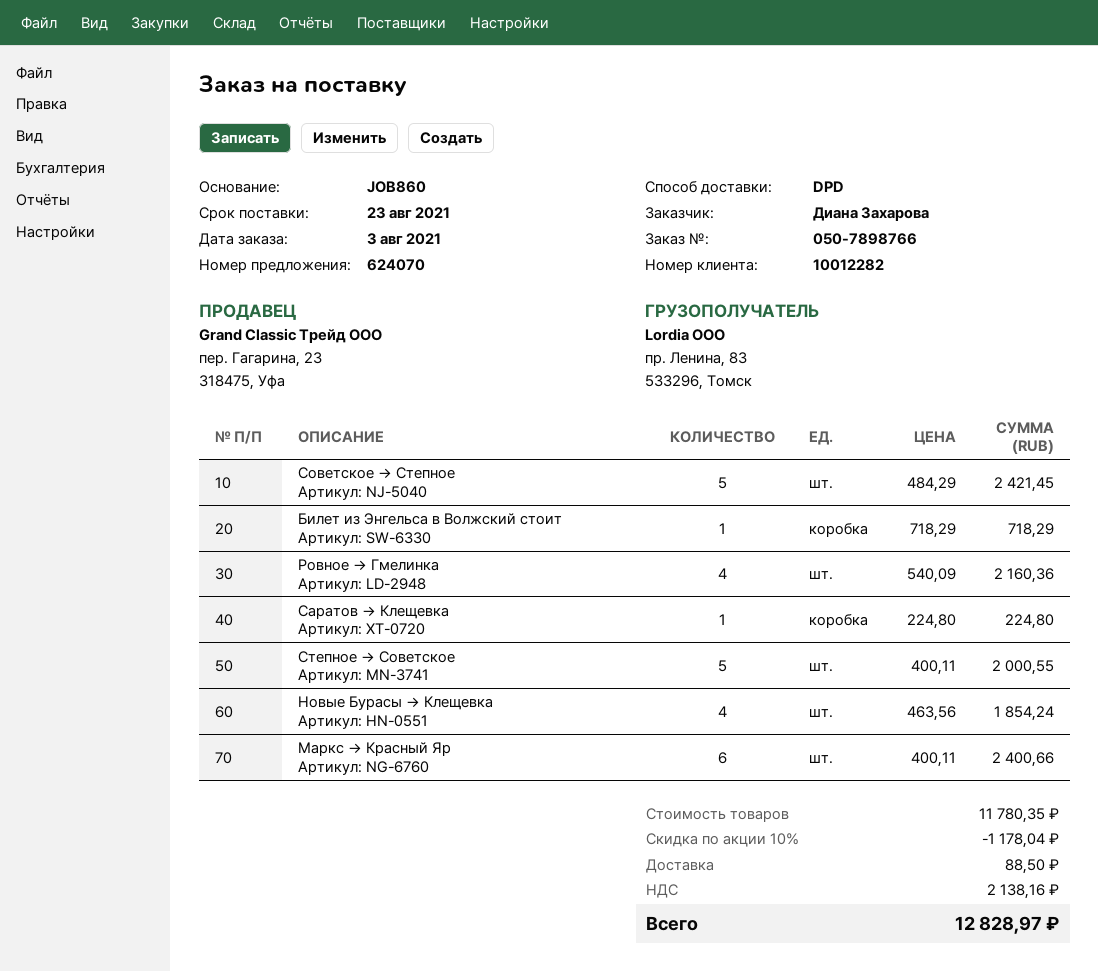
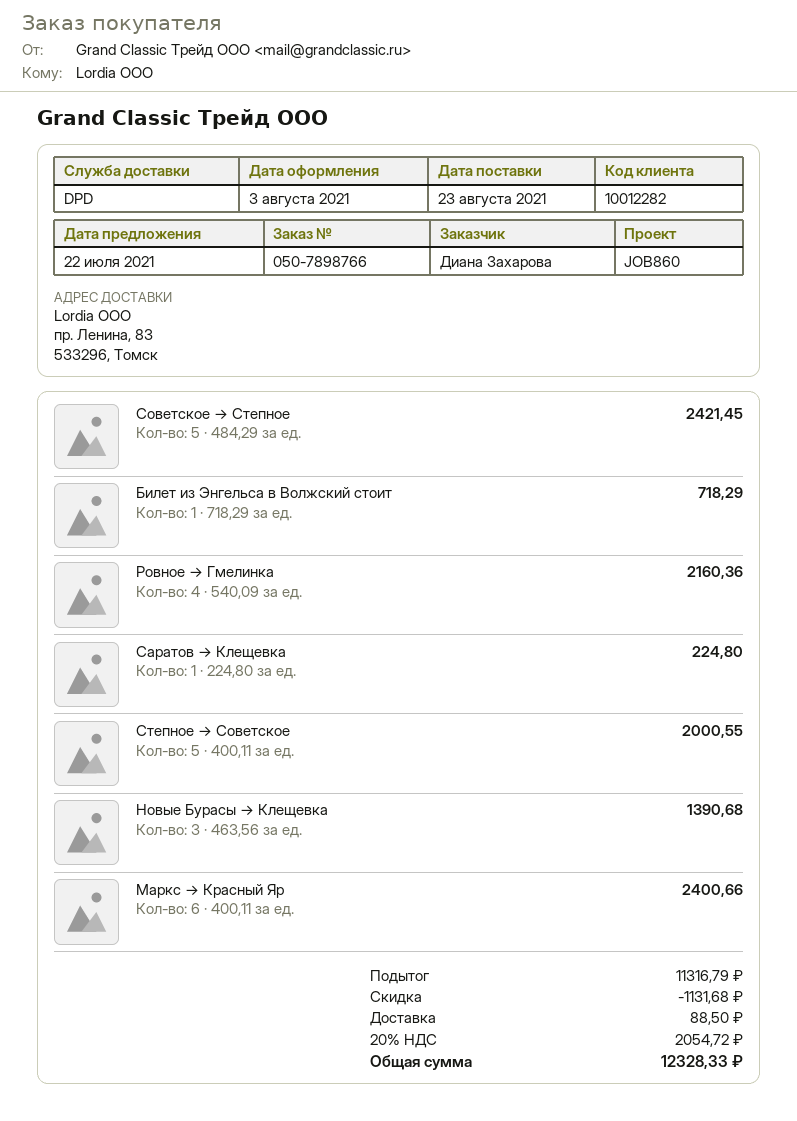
Новые Бурасы → Клещевка: 4 x 463.56 = 1854.24 -> 3 x 463.56 = 1390.68
subtotal: 11780.35 -> 11316.79
discount: 1178.04 -> 1131.68
tax: 2138.16 -> 2054.72
total: 12828.97 -> 12328.33

